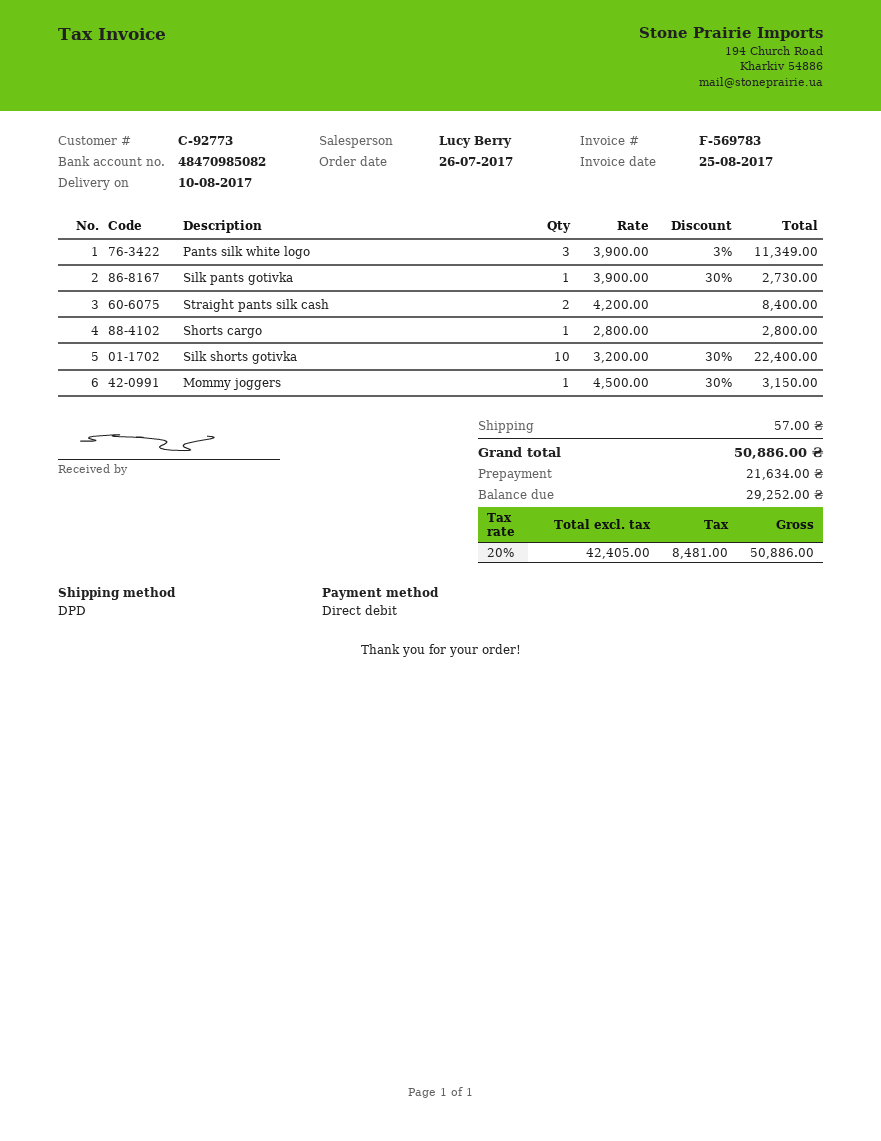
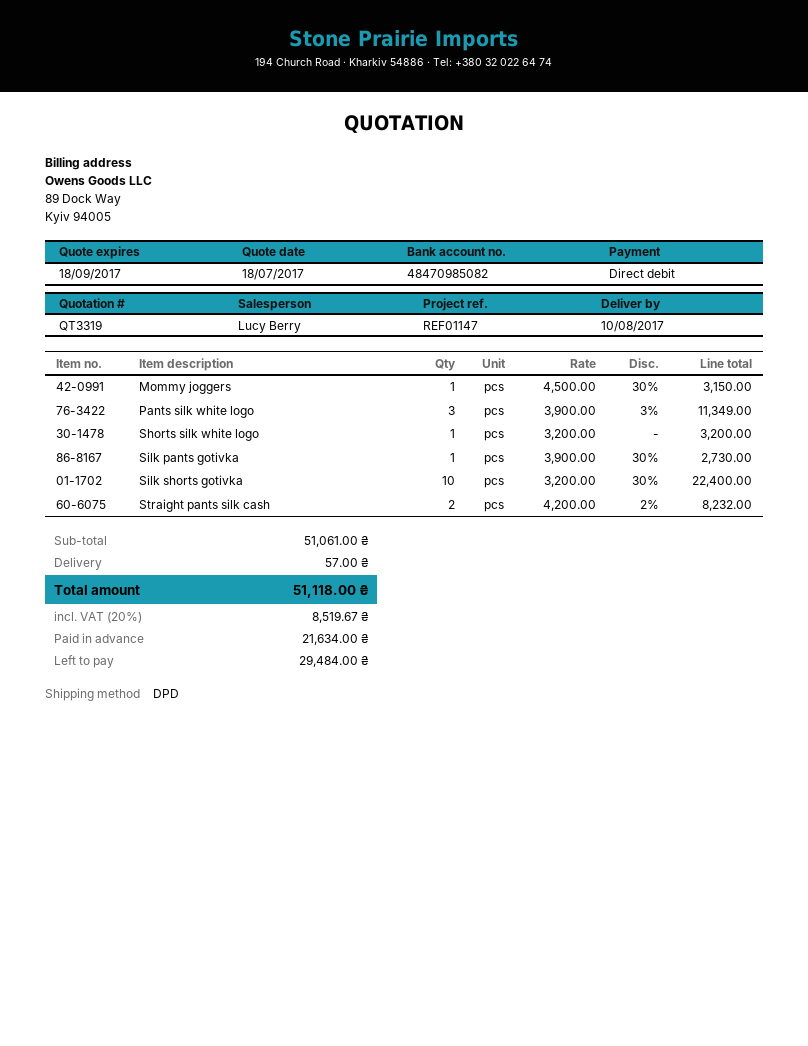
Straight pants silk cash: 2 x 4200.00 = 8400.00 -> 2 x 4200.00 - 2% = 8232.00
Shorts cargo: 1 x 2800.00 = 2800.00 -> none
Shorts silk white logo: none -> 1 x 3200.00 = 3200.00
tax: 20% = 8481.00 -> 20% = 8519.67
total: 50886.00 -> 51118.00
balance: 29252.00 -> 29484.00

